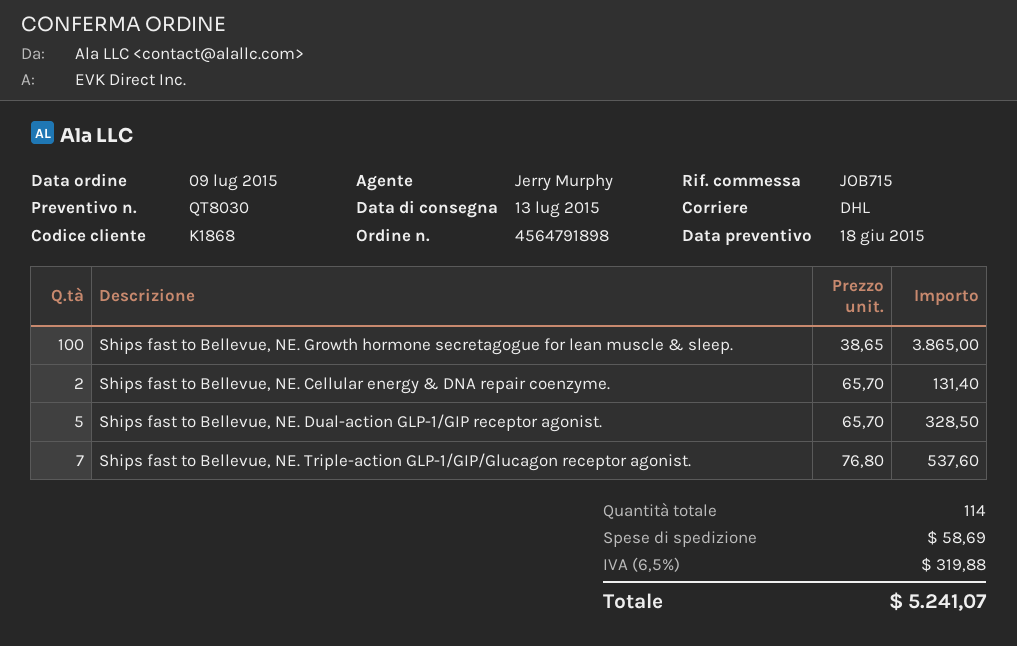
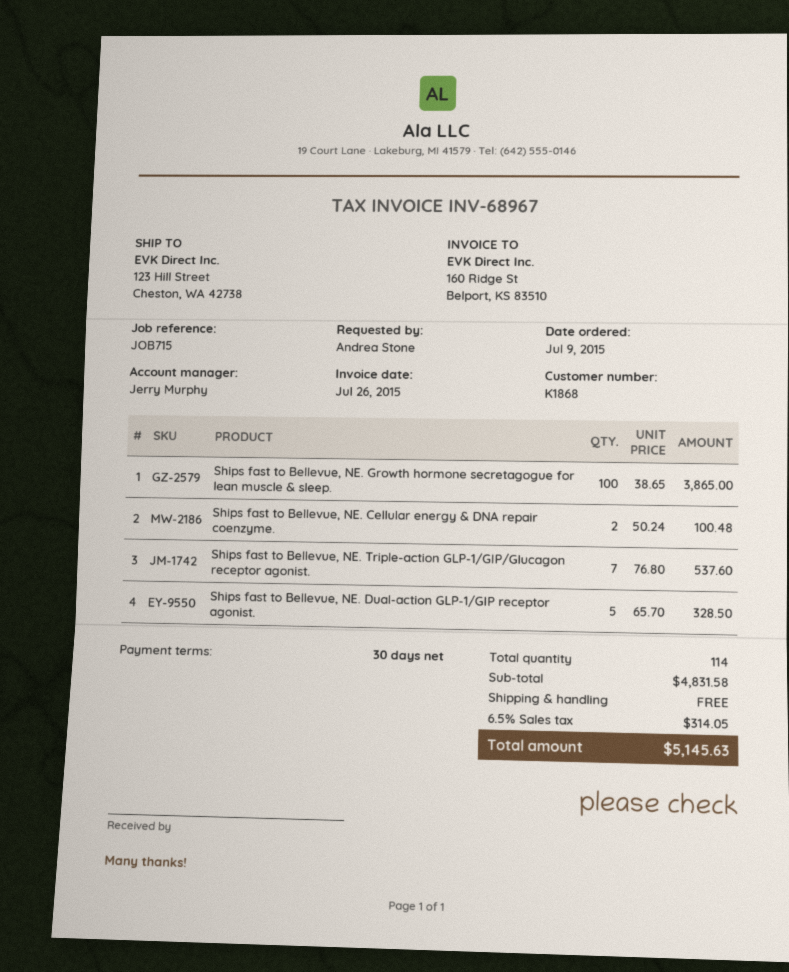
Ships fast to Bellevue, NE. Cellular energy & DNA repair coenzyme.: 2 x 65.70 = 131.40 -> 2 x 50.24 = 100.48
shipping: 58.69 -> 0.00
tax: 6.5% = 319.88 -> 6.5% = 314.05
total: 5241.07 -> 5145.63

